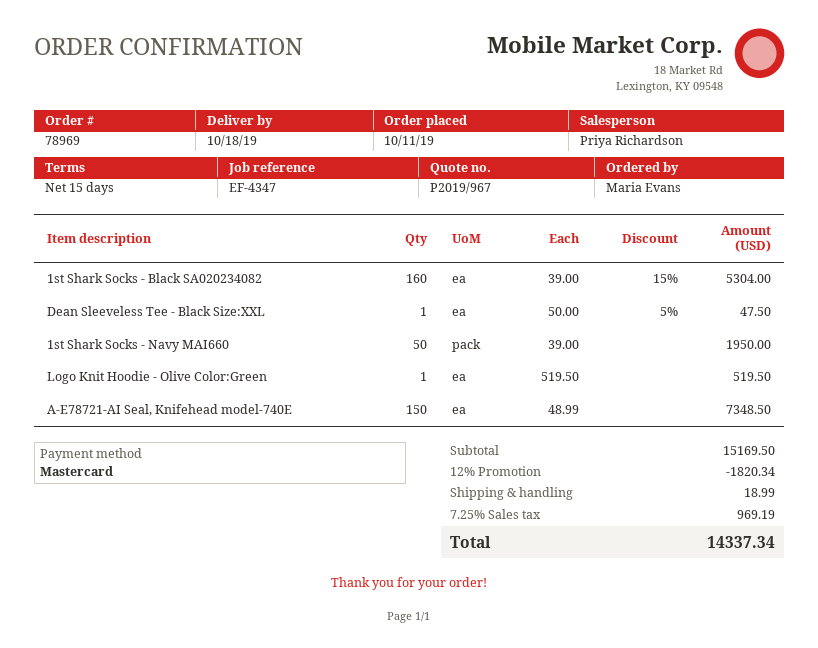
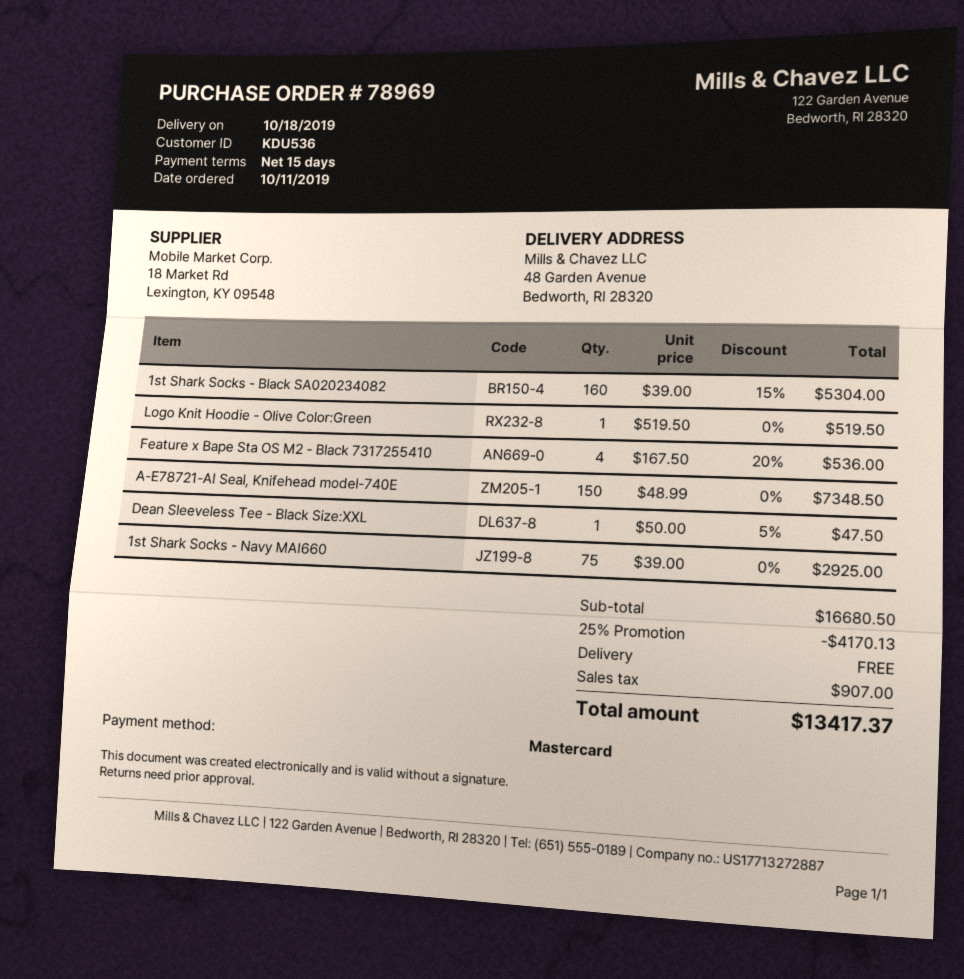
1st Shark Socks - Navy MAI660: 50 x 39.00 = 1950.00 -> 75 x 39.00 = 2925.00
Feature x Bape Sta OS M2 - Black 7317255410: none -> 4 x 167.50 - 20% = 536.00
subtotal: 15169.50 -> 16680.50
discount: 12% = 1820.34 -> 25% = 4170.13
shipping: 18.99 -> 0.00
tax: 969.19 -> 907.00
total: 14337.34 -> 13417.37

